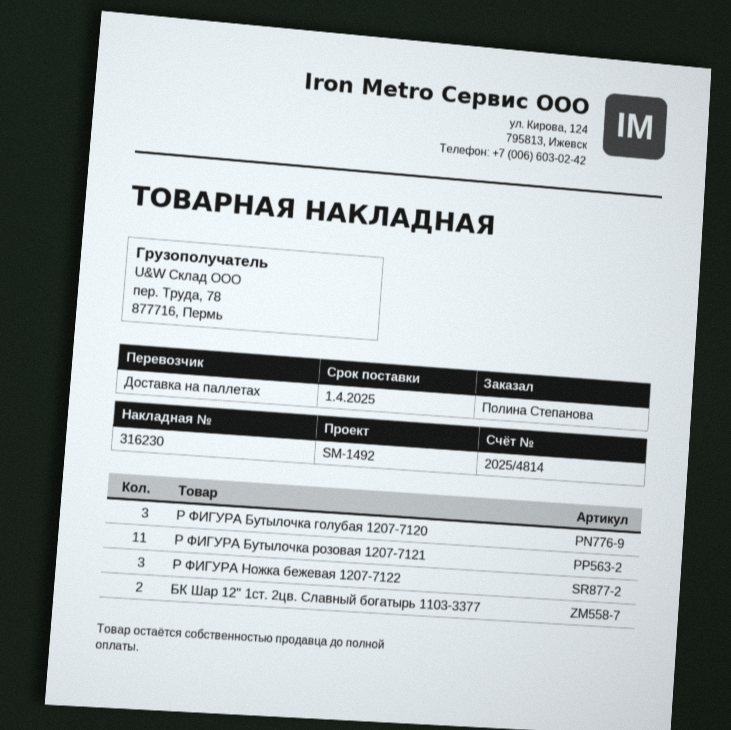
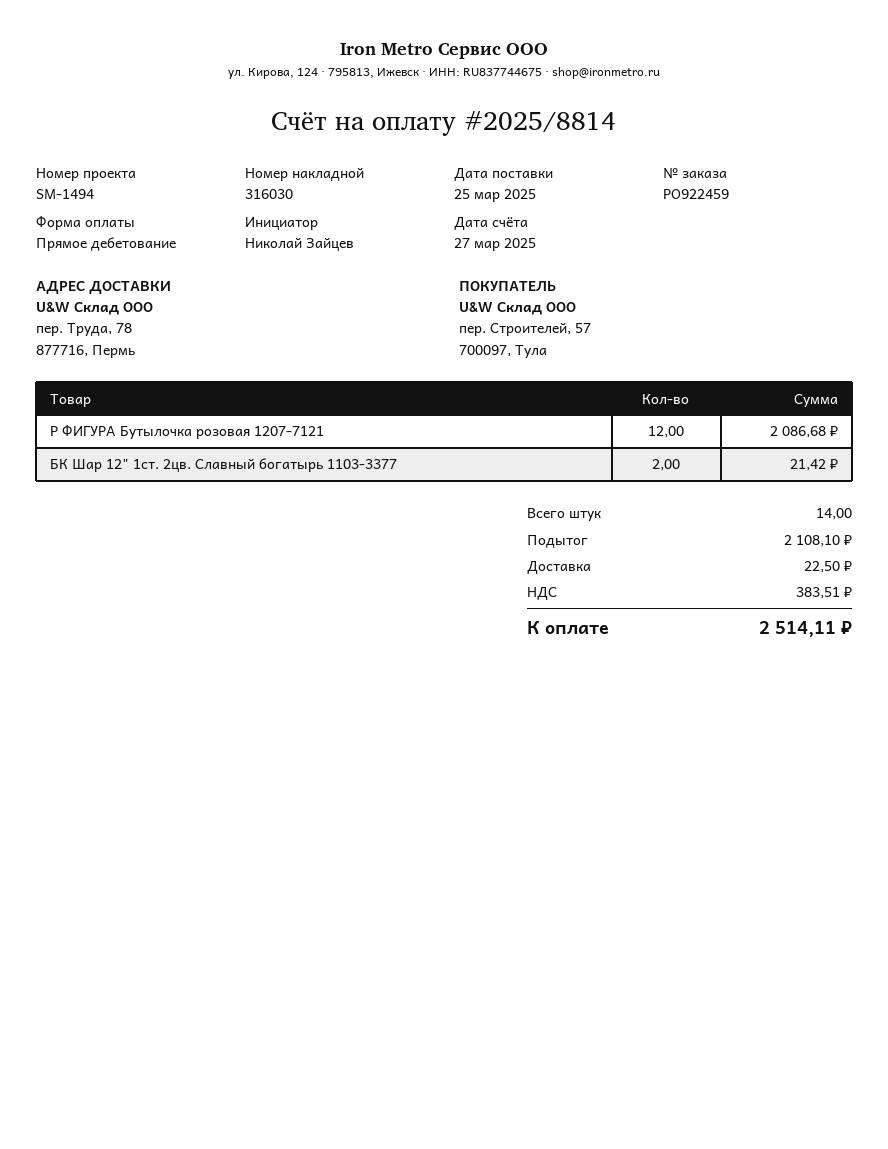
delivery note number: 316230 -> 316030
delivery date: 2025-04-01 -> 2025-03-25
invoice number: 2025/4814 -> 2025/8814
reference: SM-1492 -> SM-1494
ordered by: Полина Степанова -> Николай Зайцев
Р ФИГУРА Бутылочка голубая 1207-7120: 3 -> none
Р ФИГУРА Бутылочка розовая 1207-7121: 11 -> 12
Р ФИГУРА Ножка бежевая 1207-7122: 3 -> none

